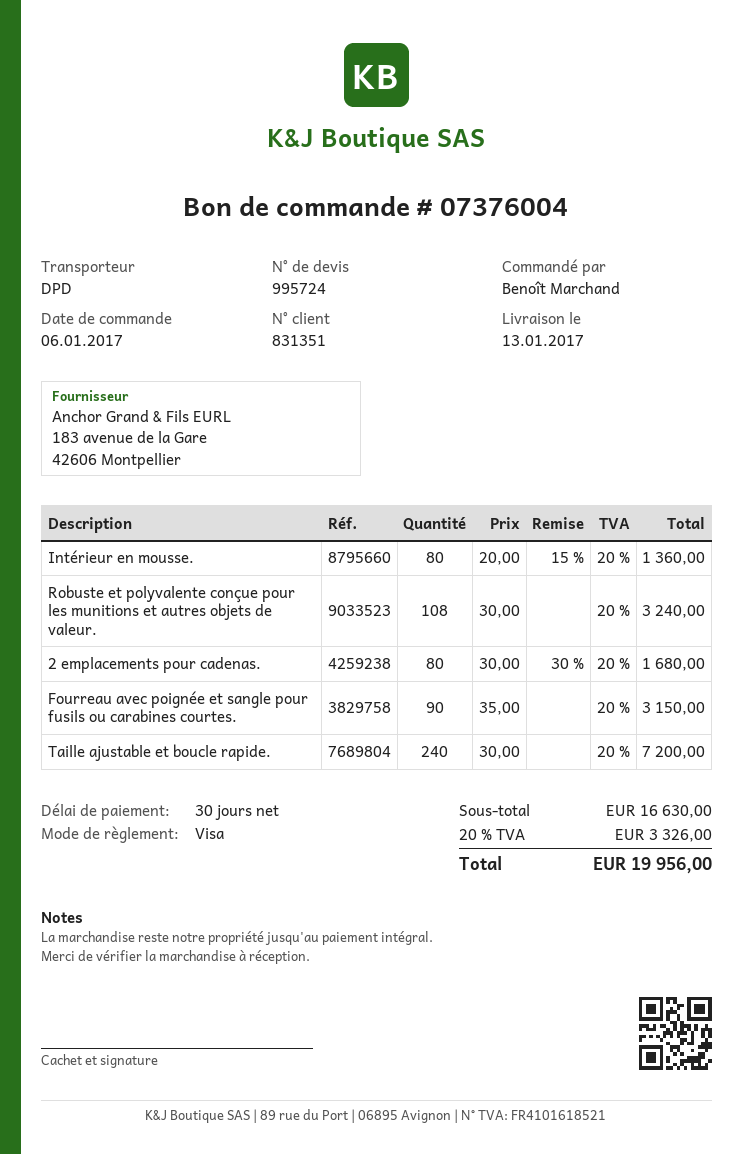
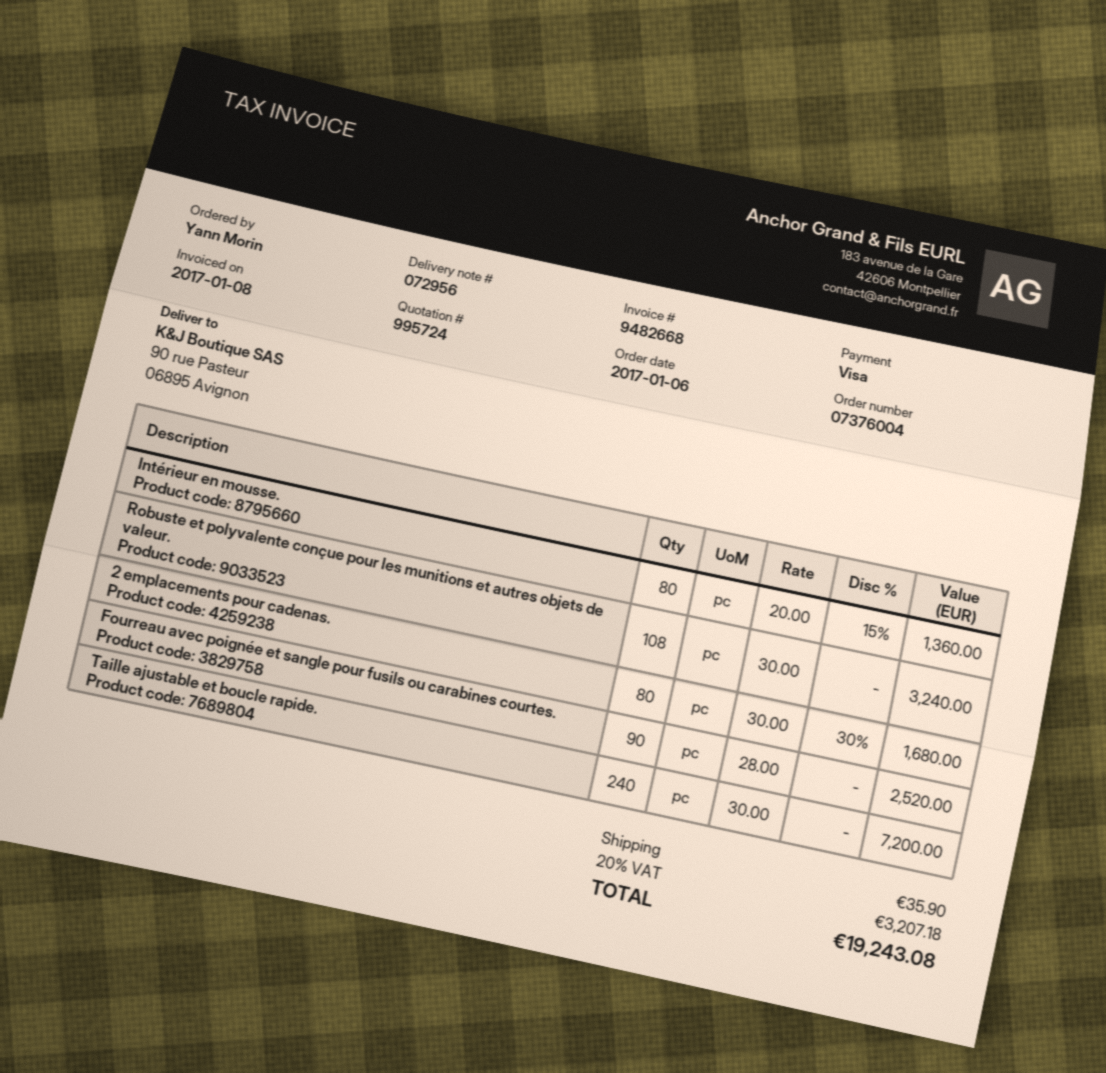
ordered by: Benoît Marchand -> Yann Morin
Fourreau avec poignée et sangle pour fusils ou carabines courtes.: 90 x 35.00 = 3150.00 -> 90 x 28.00 = 2520.00
shipping: none -> 35.90
tax: 20% = 3326.00 -> 20% = 3207.18
total: 19956.00 -> 19243.08

